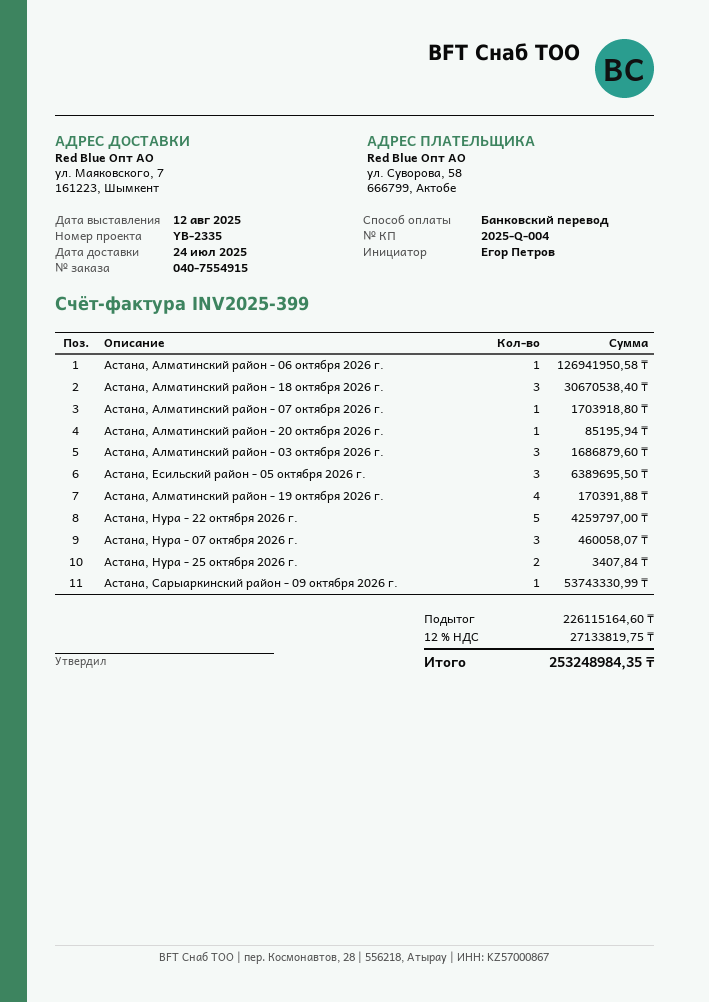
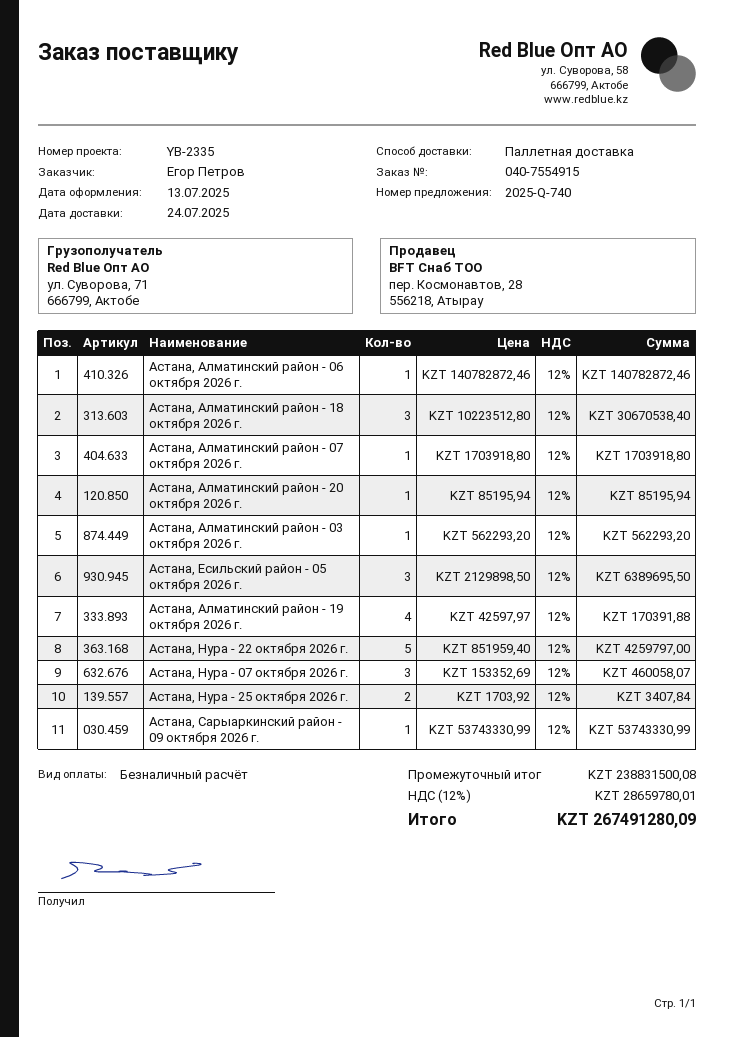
quote number: 2025-Q-004 -> 2025-Q-740
ship to: ул. Маяковского, 7, 161223, Шымкент -> ул. Суворова, 71, 666799, Актобе
Астана, Алматинский район - 06 октября 2026 г.: 1 for 126941950.58 -> 1 for 140782872.46
Астана, Алматинский район - 03 октября 2026 г.: 3 for 1686879.60 -> 1 for 562293.20
subtotal: 226115164.60 -> 238831500.08
tax: 12% = 27133819.75 -> 12% = 28659780.01
total: 253248984.35 -> 267491280.09

